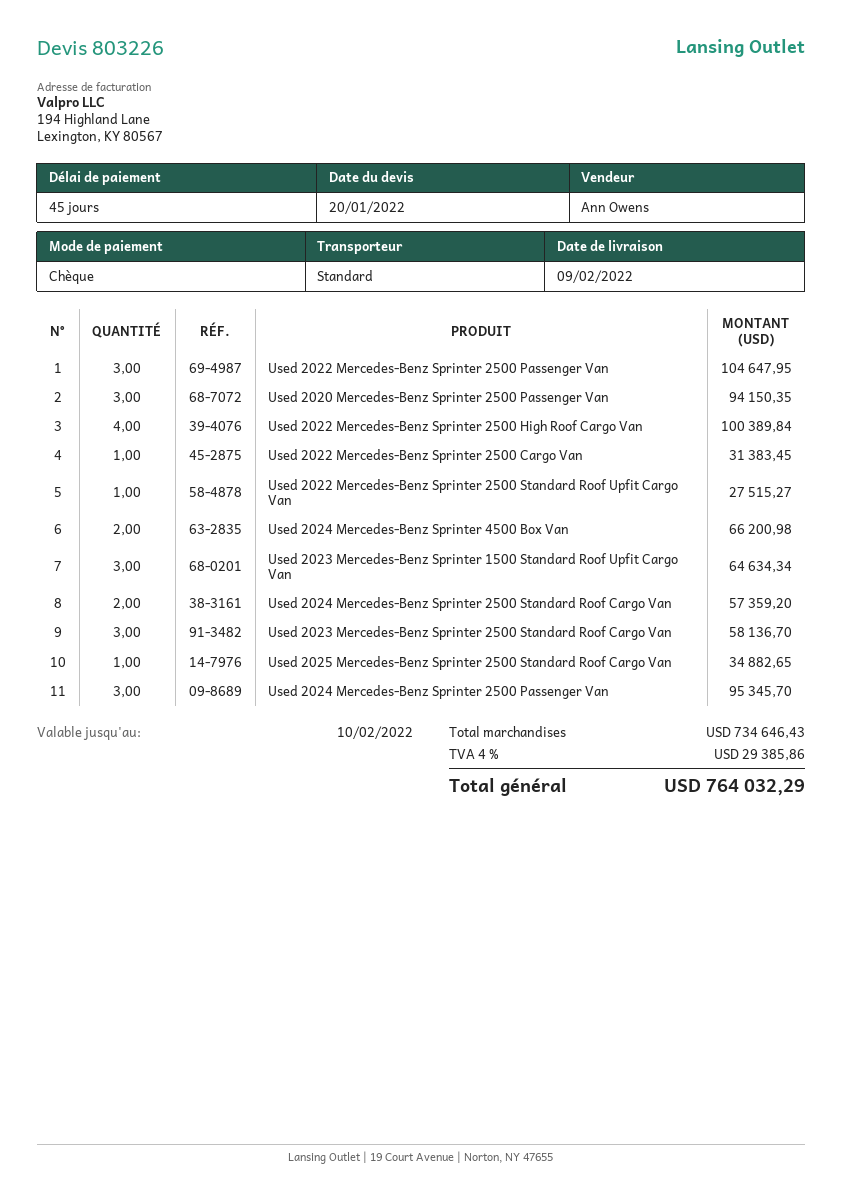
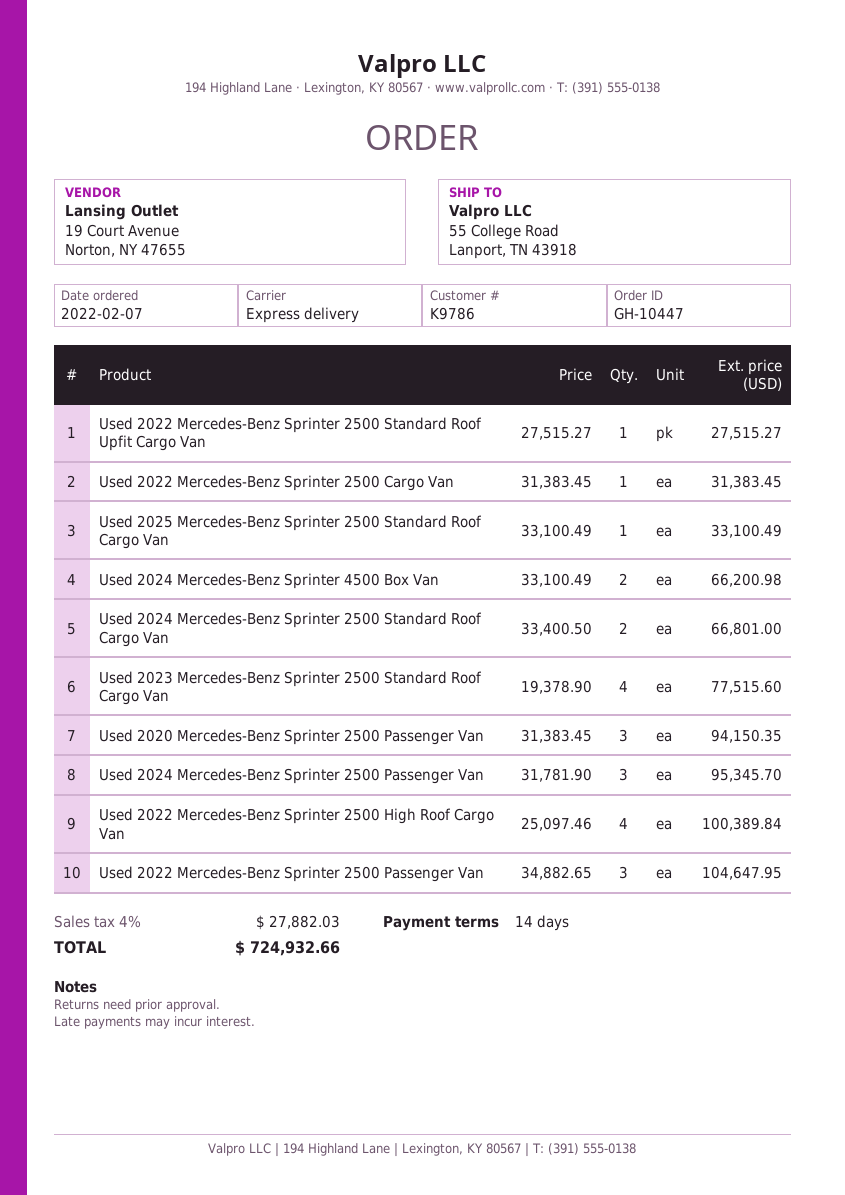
payment terms: 45 days -> 14 days
shipping method: standard -> express
Used 2023 Mercedes-Benz Sprinter 1500 Standard Roof Upfit Cargo Van: 3 for 64634.34 -> none
Used 2024 Mercedes-Benz Sprinter 2500 Standard Roof Cargo Van: 2 for 57359.20 -> 2 for 66801.00
Used 2023 Mercedes-Benz Sprinter 2500 Standard Roof Cargo Van: 3 for 58136.70 -> 4 for 77515.60
Used 2025 Mercedes-Benz Sprinter 2500 Standard Roof Cargo Van: 1 for 34882.65 -> 1 for 33100.49
tax: 4% = 29385.86 -> 4% = 27882.03
total: 764032.29 -> 724932.66

